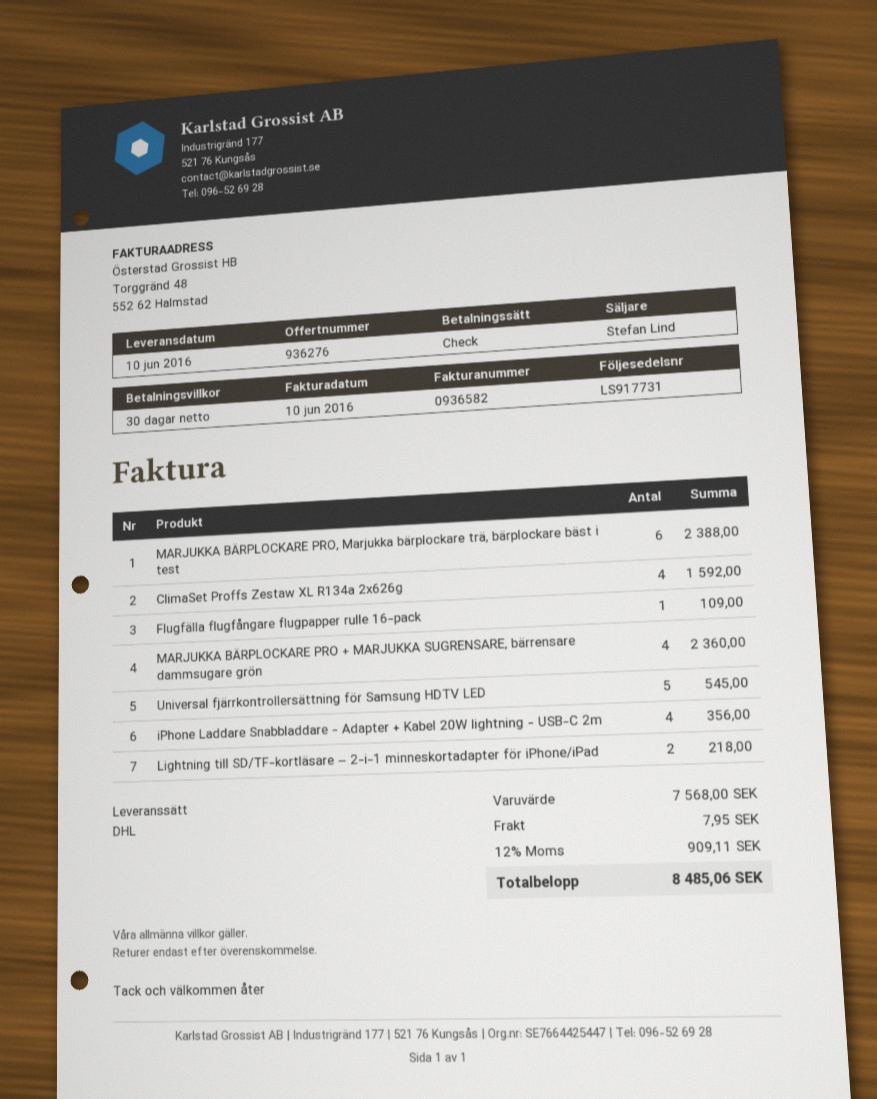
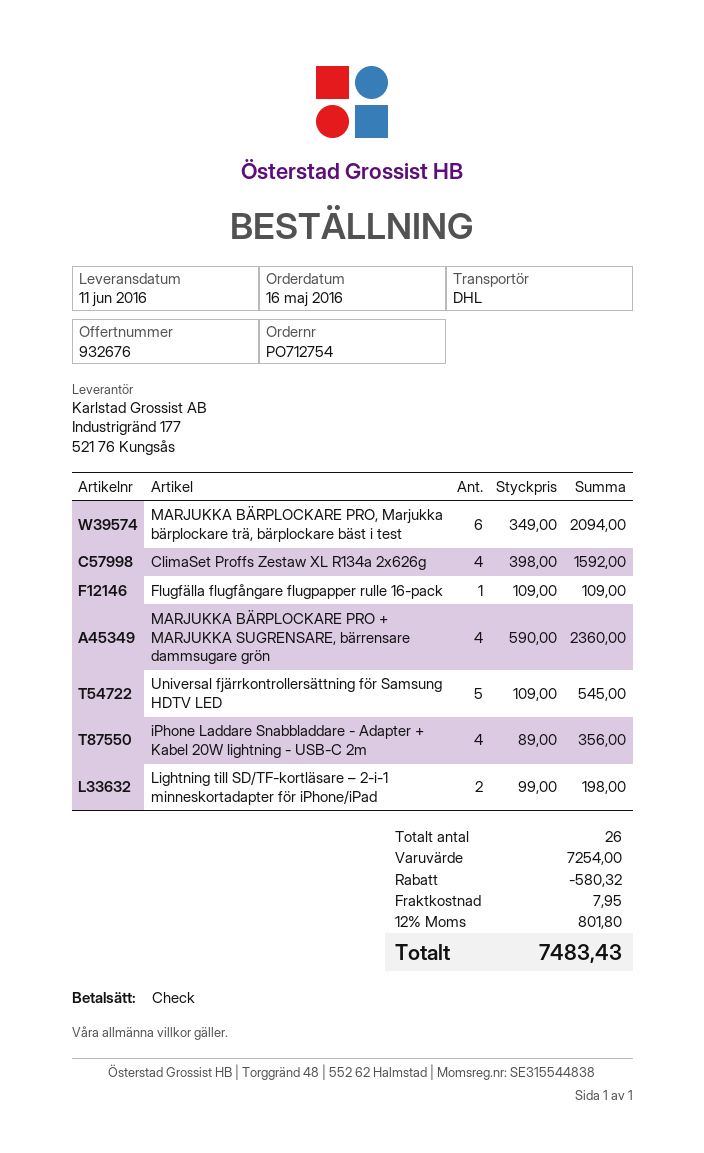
quote number: 936276 -> 932676
delivery date: 2016-06-10 -> 2016-06-11
MARJUKKA BÄRPLOCKARE PRO, Marjukka bärplockare trä, bärplockare bäst i test: 6 for 2388.00 -> 6 for 2094.00
Lightning till SD/TF-kortläsare – 2-i-1 minneskortadapter för iPhone/iPad: 2 for 218.00 -> 2 for 198.00
subtotal: 7568.00 -> 7254.00
discount: none -> 580.32
tax: 12% = 909.11 -> 12% = 801.80
total: 8485.06 -> 7483.43

